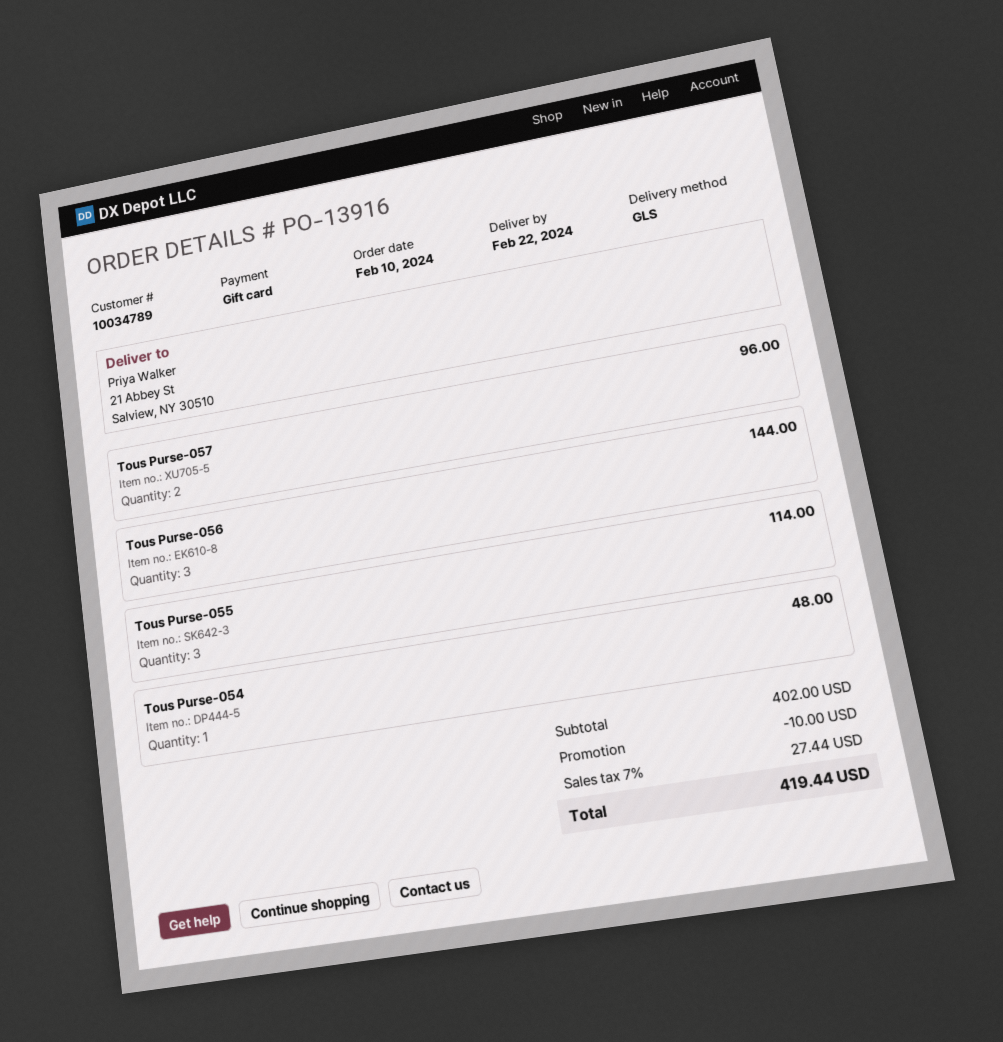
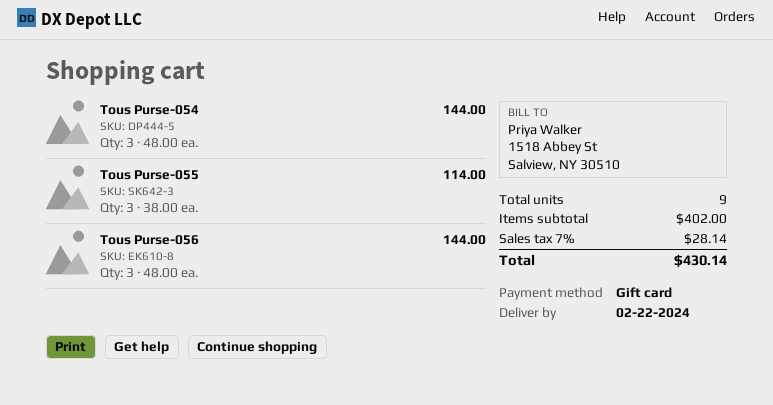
Tous Purse-057: 2 for 96.00 -> none
Tous Purse-054: 1 for 48.00 -> 3 for 144.00
discount: 10.00 -> none
tax: 7% = 27.44 -> 7% = 28.14
total: 419.44 -> 430.14

